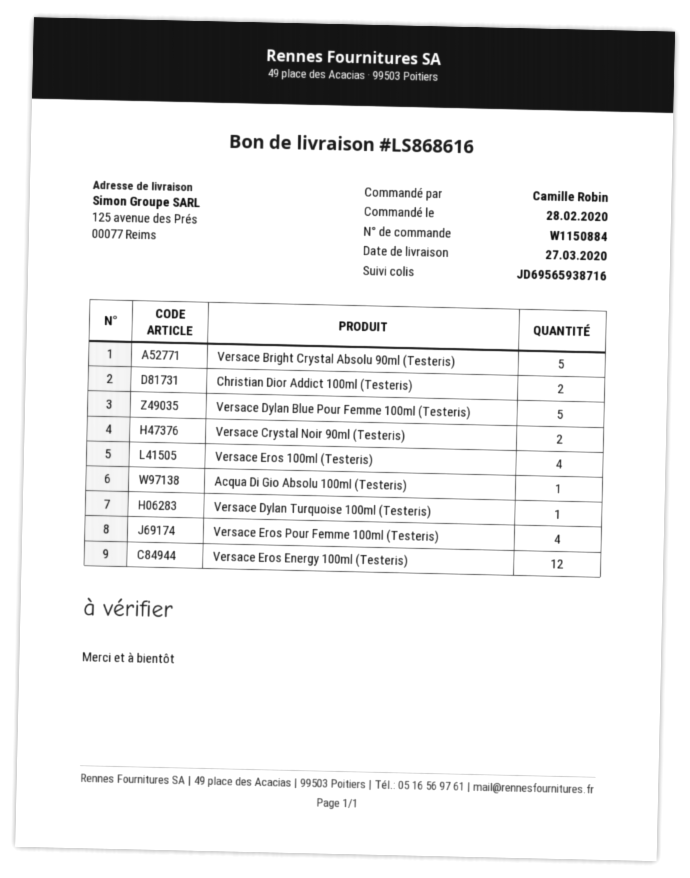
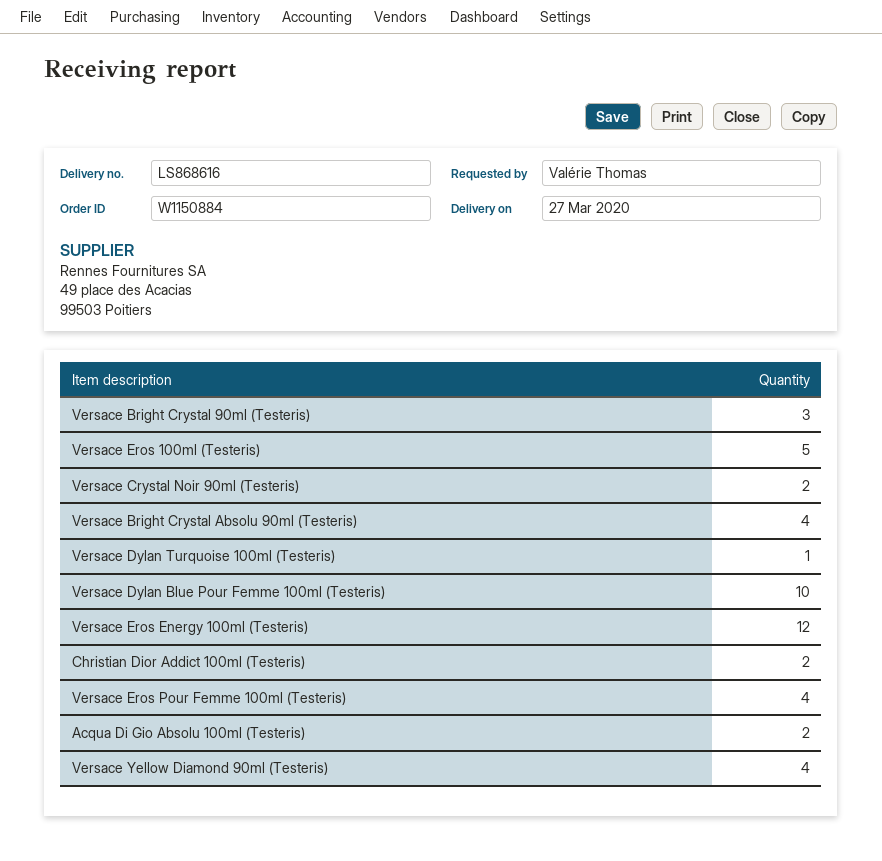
ordered by: Camille Robin -> Valérie Thomas
Versace Bright Crystal Absolu 90ml (Testeris): 5 -> 4
Versace Dylan Blue Pour Femme 100ml (Testeris): 5 -> 10
Versace Eros 100ml (Testeris): 4 -> 5
Acqua Di Gio Absolu 100ml (Testeris): 1 -> 2
Versace Bright Crystal 90ml (Testeris): none -> 3
Versace Yellow Diamond 90ml (Testeris): none -> 4

